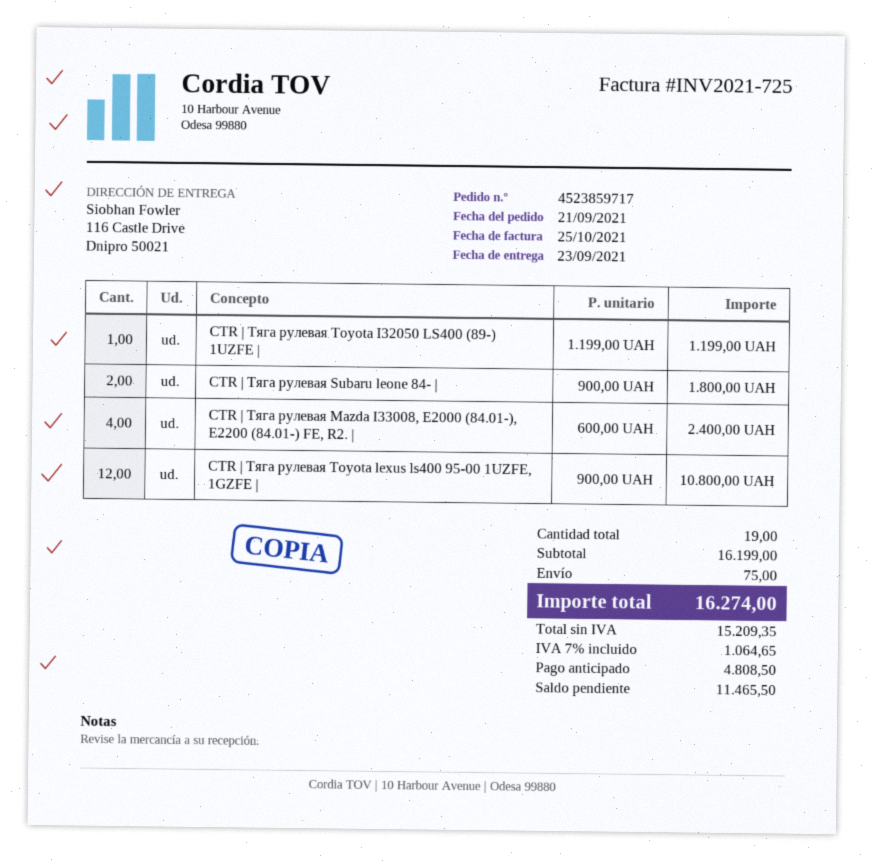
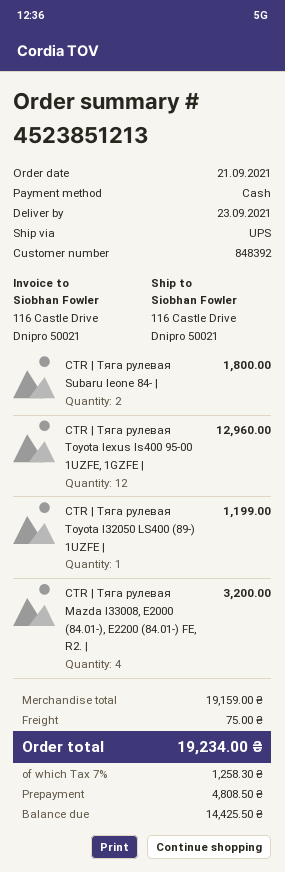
order number: 4523859717 -> 4523851213
CTR | Тяга рулевая Mazda I33008, E2000 (84.01-), E2200 (84.01-) FE, R2. |: 4 for 2400.00 -> 4 for 3200.00
CTR | Тяга рулевая Toyota lexus ls400 95-00 1UZFE, 1GZFE |: 12 for 10800.00 -> 12 for 12960.00
subtotal: 16199.00 -> 19159.00
tax: 7% = 1064.65 -> 7% = 1258.30
total: 16274.00 -> 19234.00
balance: 11465.50 -> 14425.50

